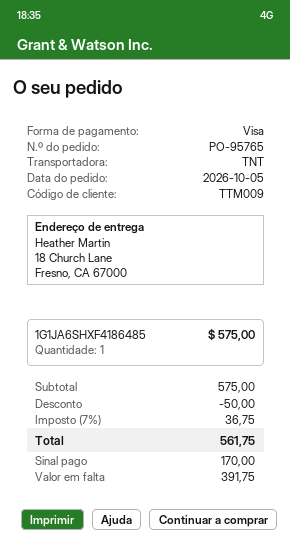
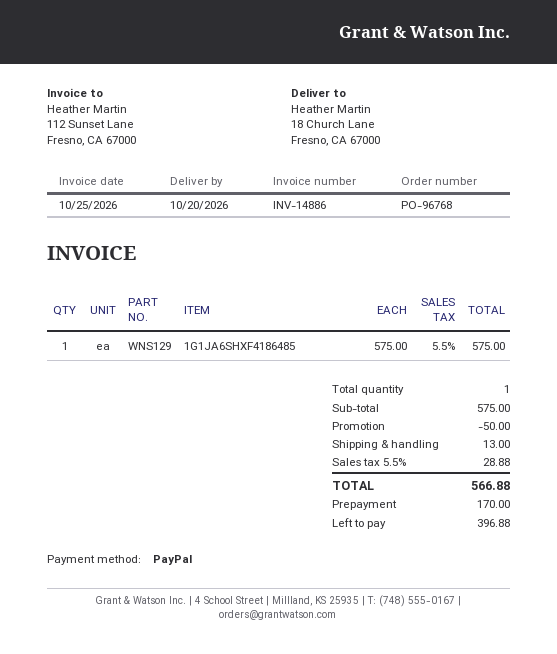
order number: PO-95765 -> PO-96768
payment method: Visa -> PayPal
shipping: none -> 13.00
tax: 7% = 36.75 -> 5.5% = 28.88
total: 561.75 -> 566.88
balance: 391.75 -> 396.88

